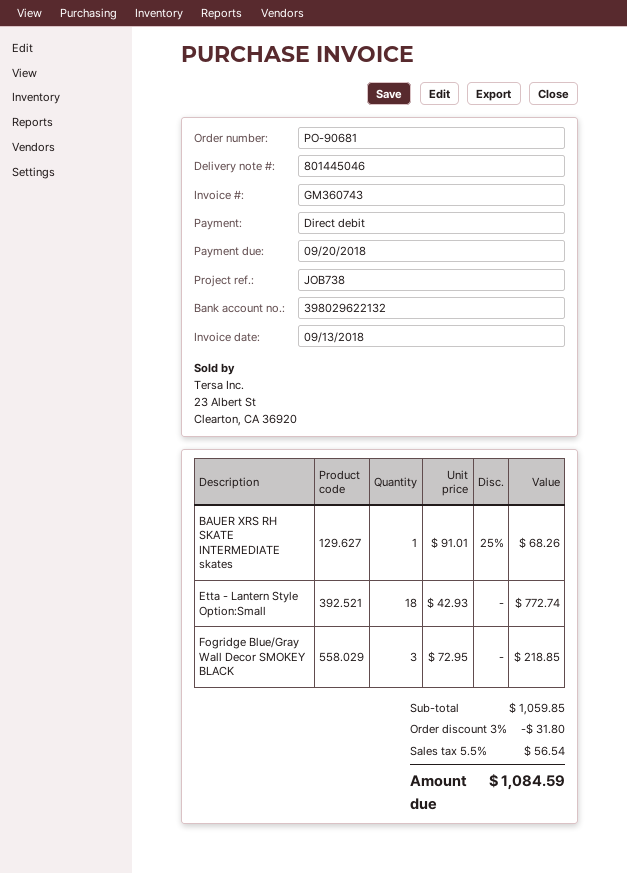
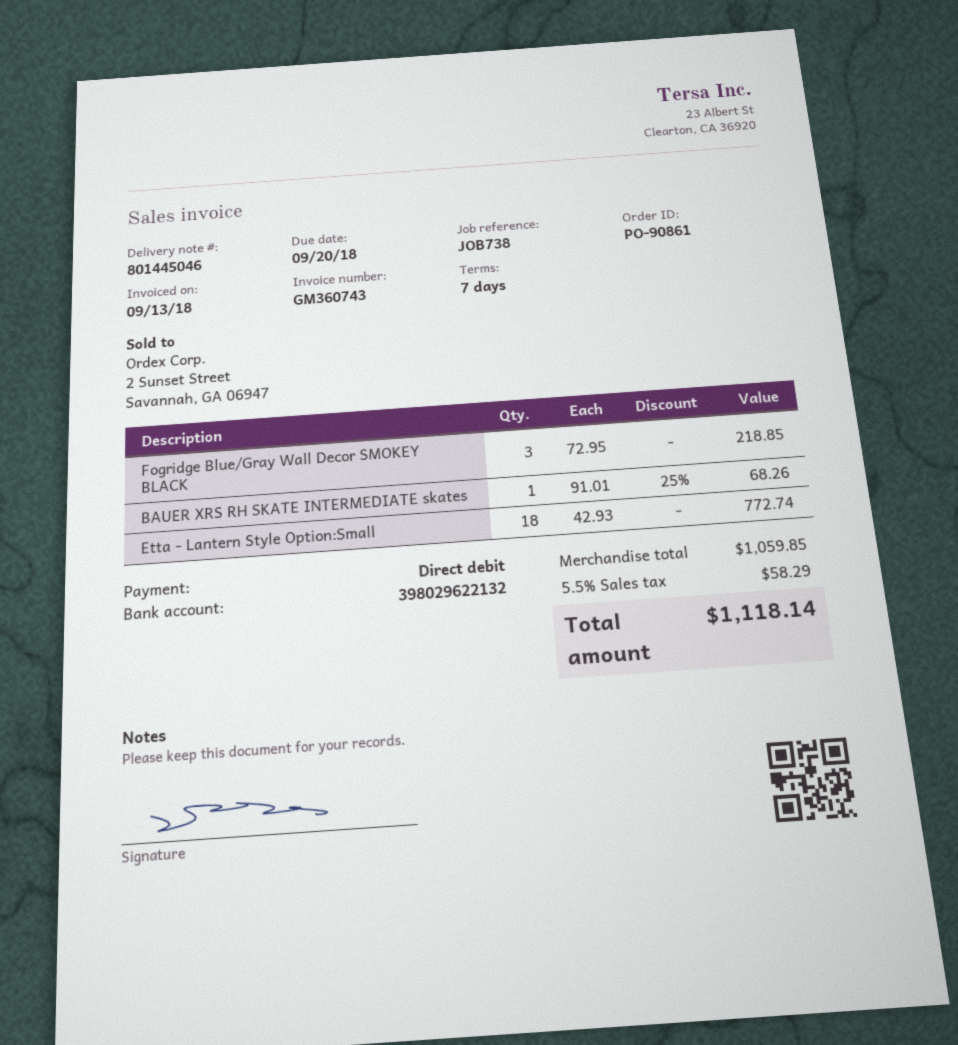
order number: PO-90681 -> PO-90861
discount: 3% = 31.80 -> none
tax: 5.5% = 56.54 -> 5.5% = 58.29
total: 1084.59 -> 1118.14

